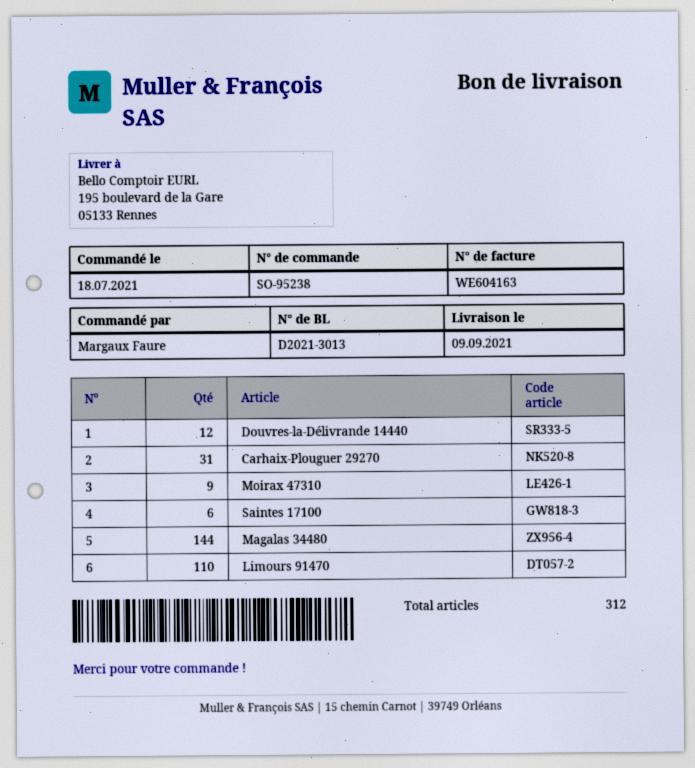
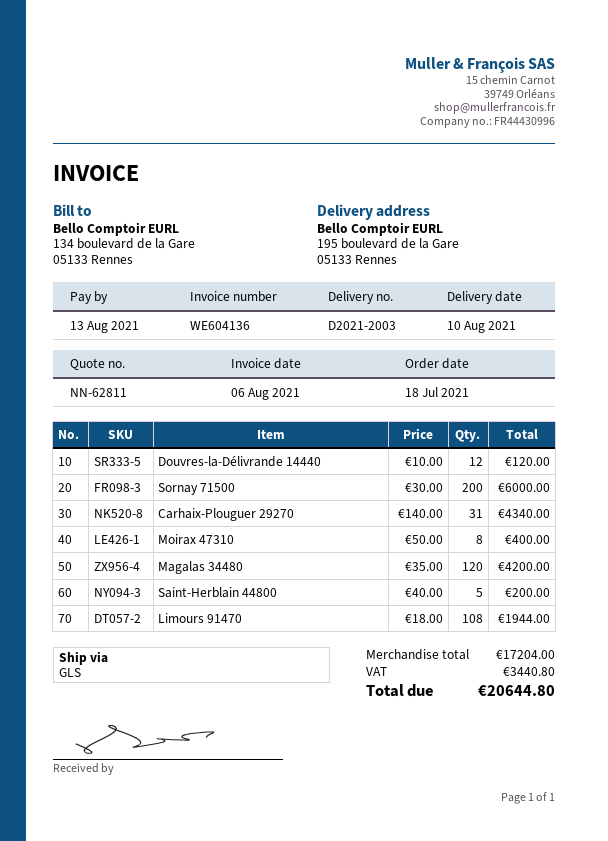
delivery note number: D2021-3013 -> D2021-2003
delivery date: 2021-09-09 -> 2021-08-10
invoice number: WE604163 -> WE604136
Moirax 47310: 9 -> 8
Saintes 17100: 6 -> none
Magalas 34480: 144 -> 120
Limours 91470: 110 -> 108
Sornay 71500: none -> 200
Saint-Herblain 44800: none -> 5

